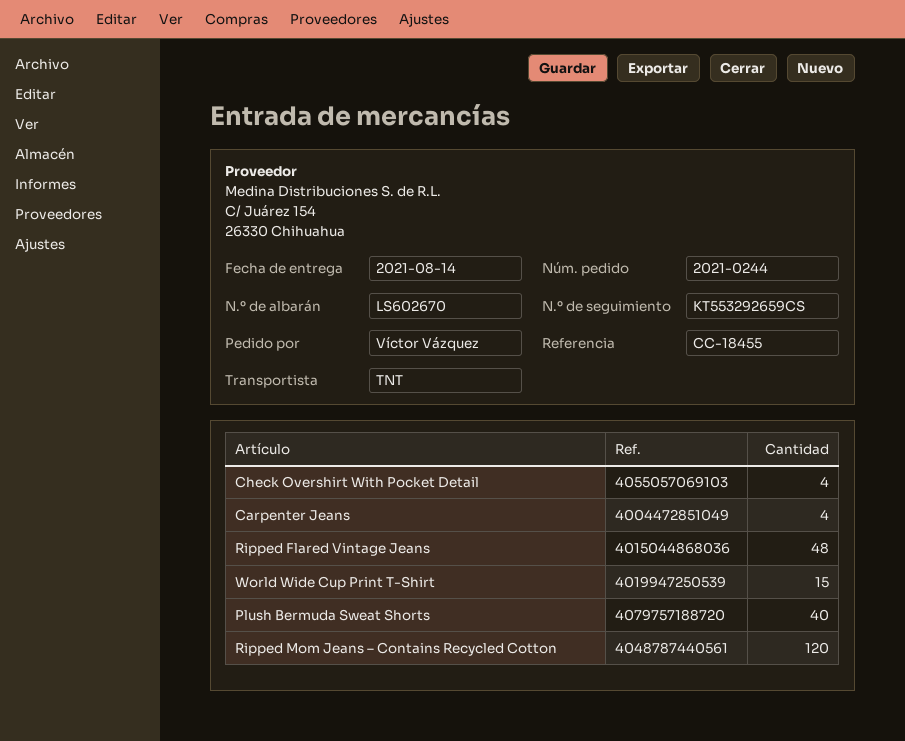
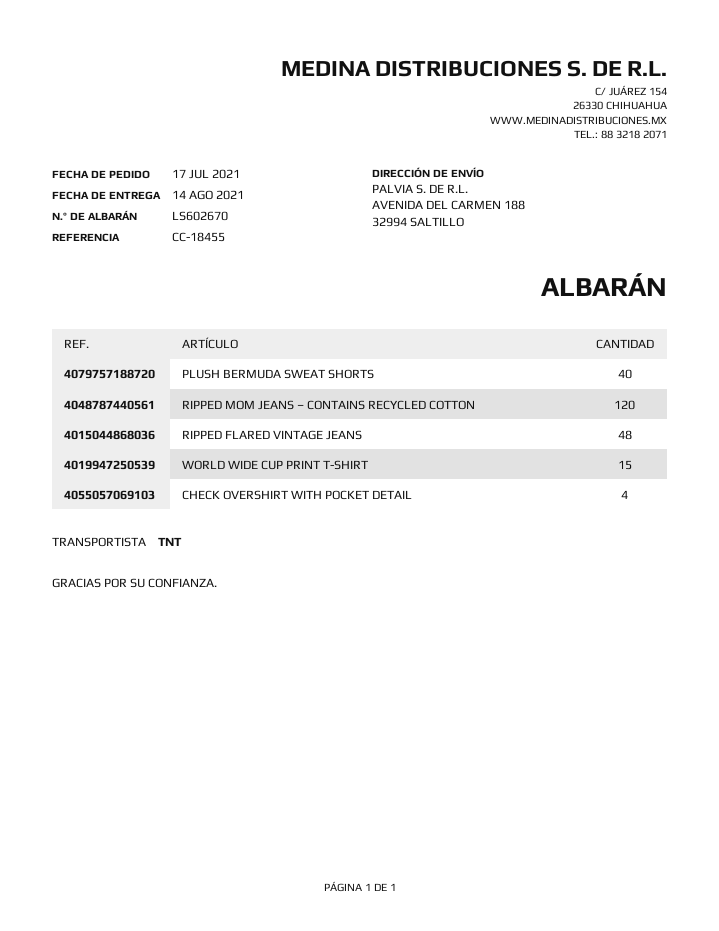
Carpenter Jeans: 4 -> none

